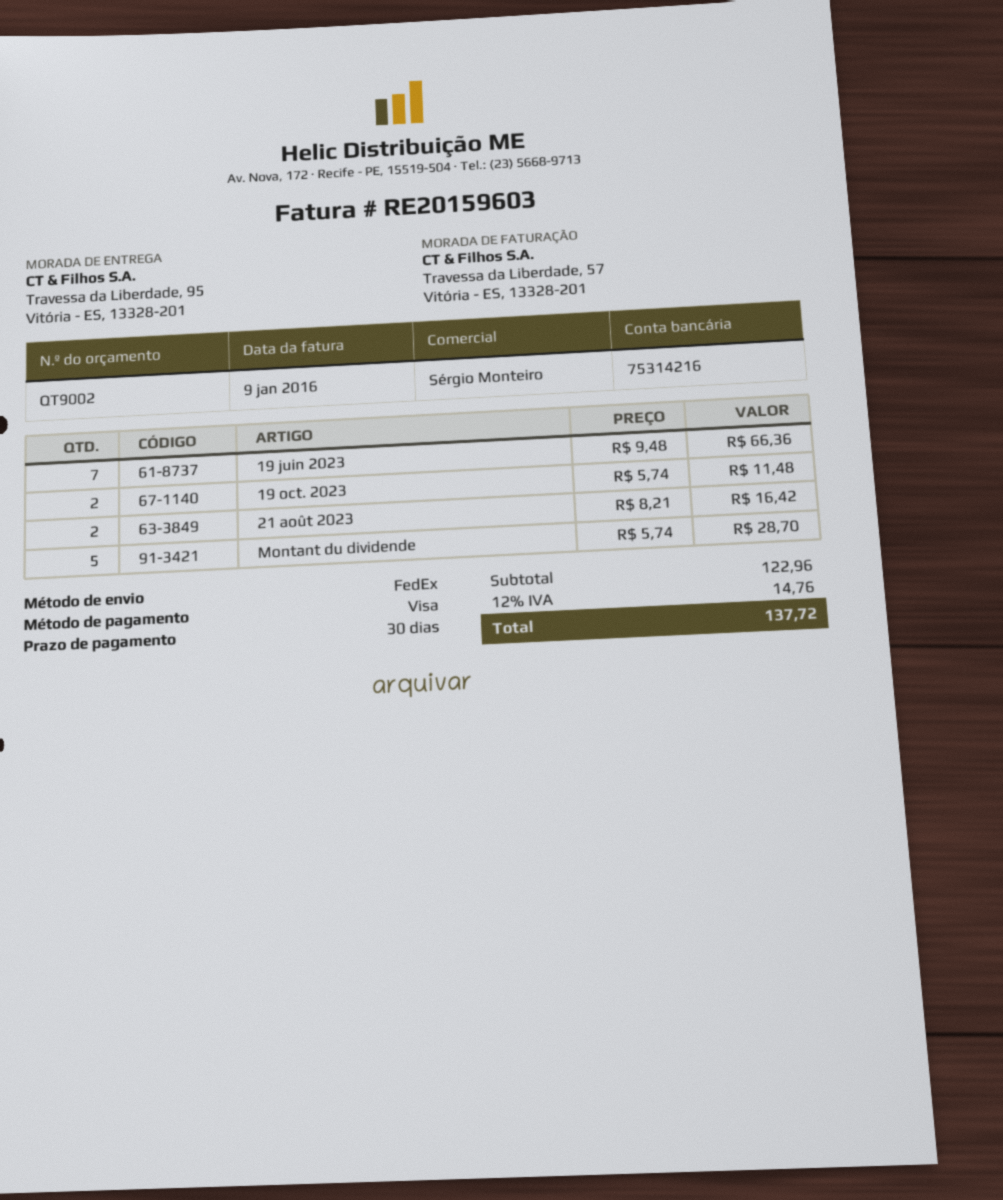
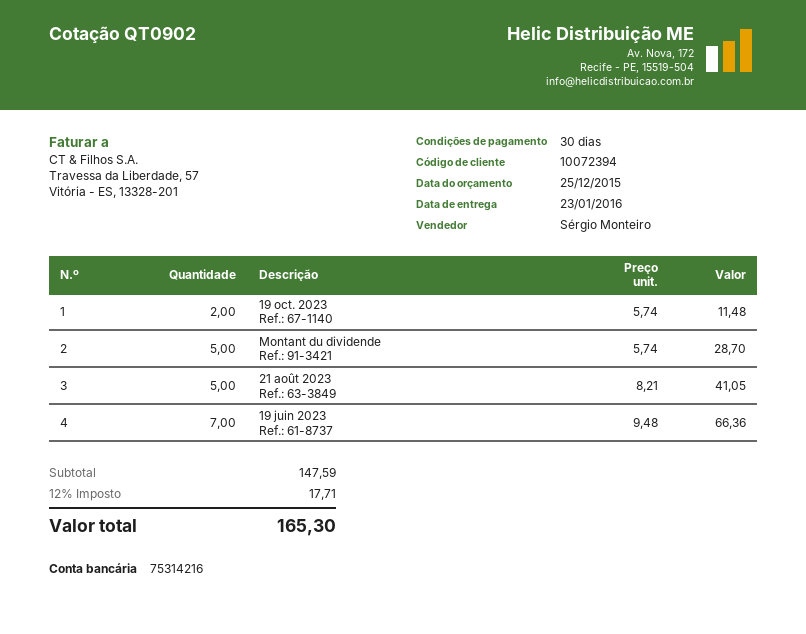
quote number: QT9002 -> QT0902
21 août 2023: 2 x 8.21 = 16.42 -> 5 x 8.21 = 41.05
subtotal: 122.96 -> 147.59
tax: 12% = 14.76 -> 12% = 17.71
total: 137.72 -> 165.30

